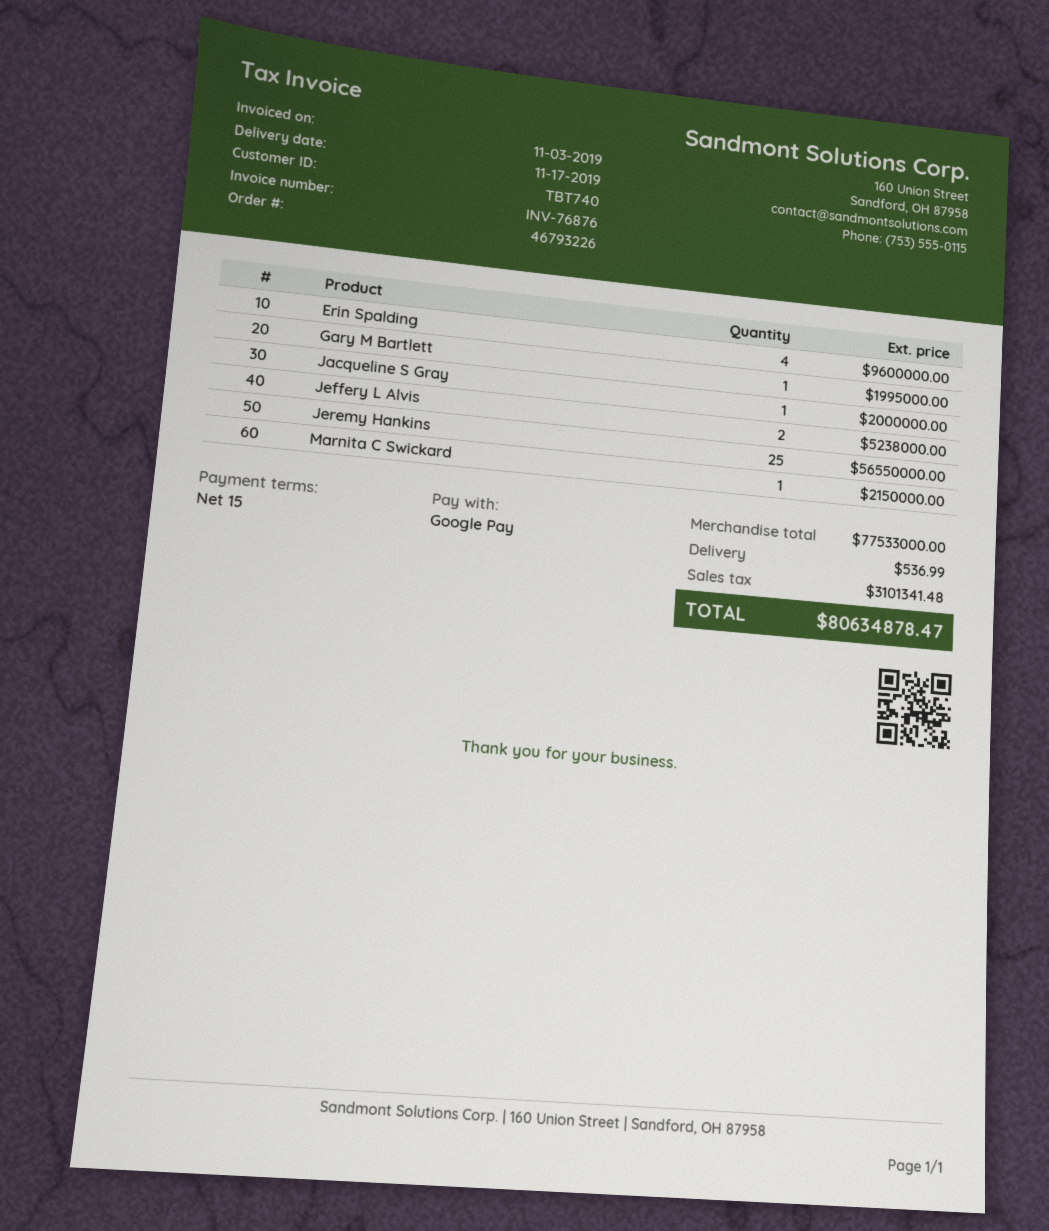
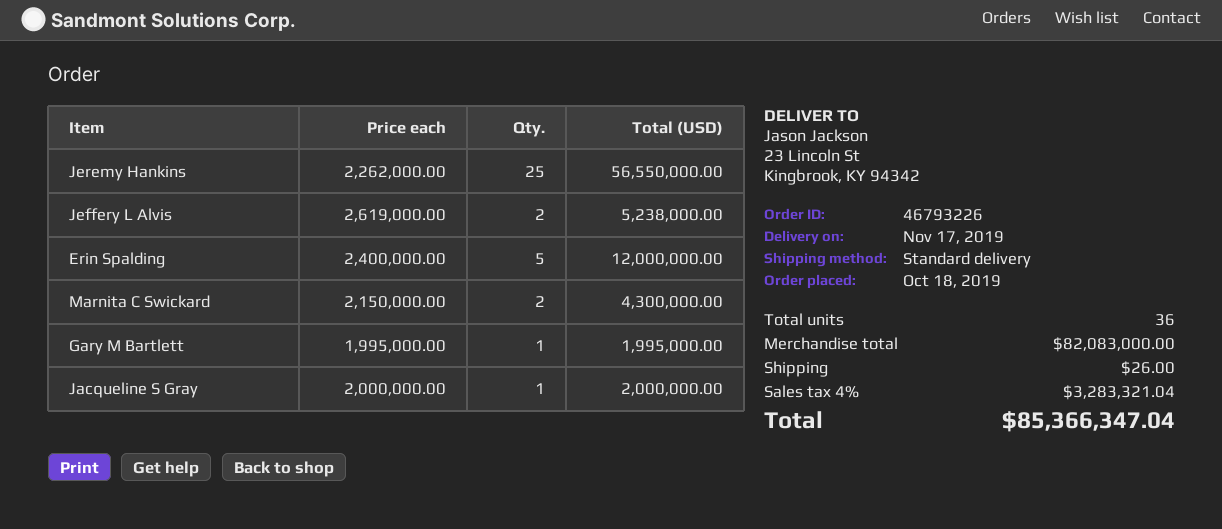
Erin Spalding: 4 for 9600000.00 -> 5 for 12000000.00
Marnita C Swickard: 1 for 2150000.00 -> 2 for 4300000.00
subtotal: 77533000.00 -> 82083000.00
shipping: 536.99 -> 26.00
tax: 3101341.48 -> 3283321.04
total: 80634878.47 -> 85366347.04

